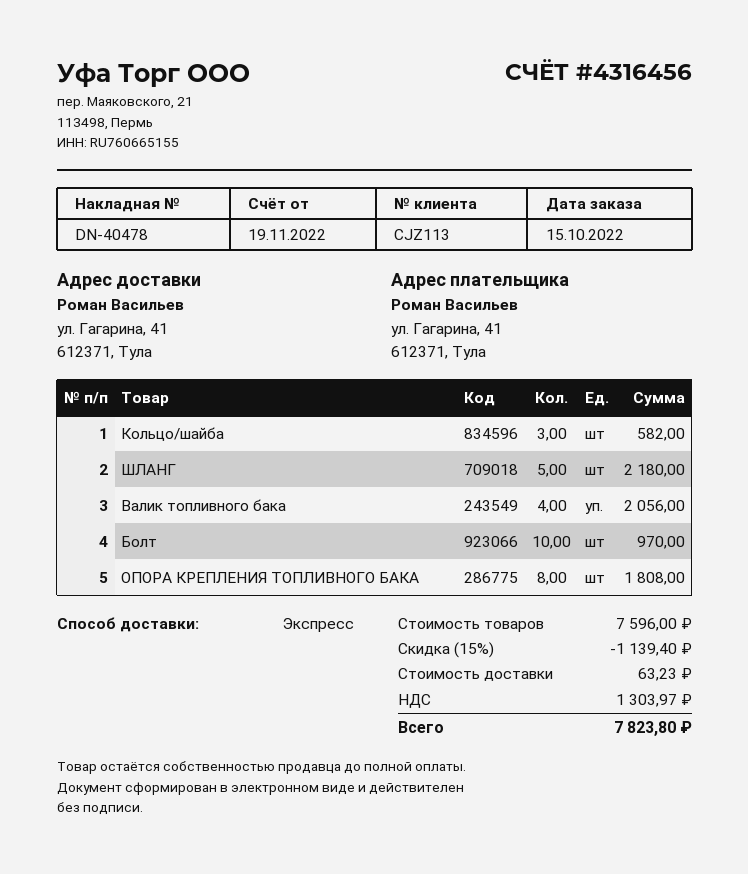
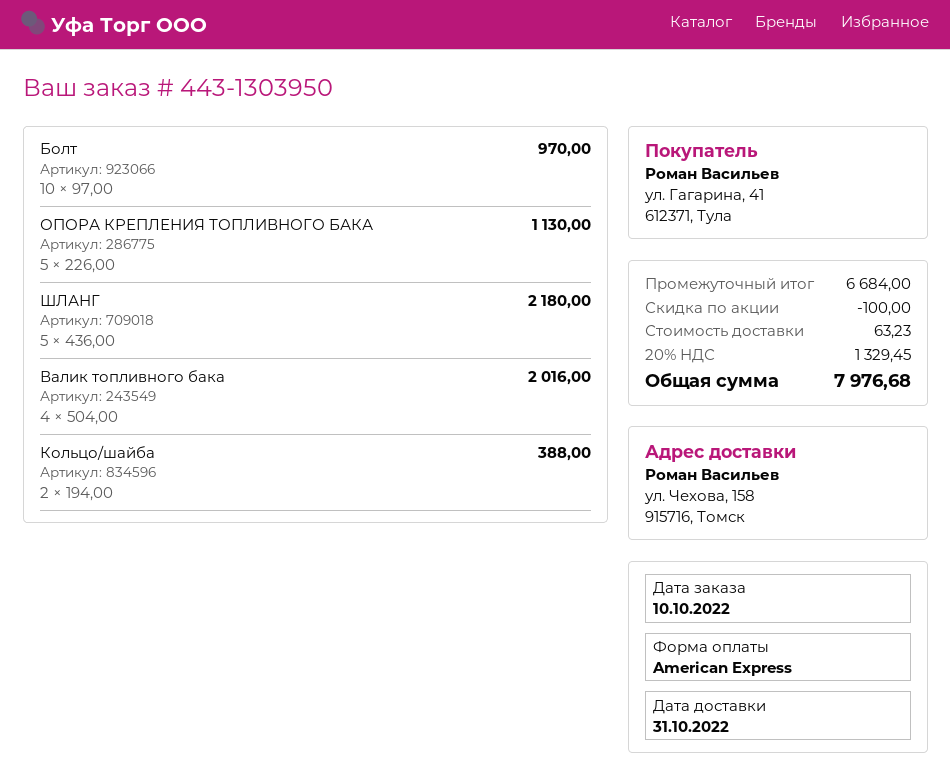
order date: 2022-10-15 -> 2022-10-10
ship to: ул. Гагарина, 41, 612371, Тула -> ул. Чехова, 158, 915716, Томск
Кольцо/шайба: 3 for 582.00 -> 2 for 388.00
Валик топливного бака: 4 for 2056.00 -> 4 for 2016.00
ОПОРА КРЕПЛЕНИЯ ТОПЛИВНОГО БАКА: 8 for 1808.00 -> 5 for 1130.00
subtotal: 7596.00 -> 6684.00
discount: 1139.40 -> 100.00
tax: 1303.97 -> 1329.45
total: 7823.80 -> 7976.68

